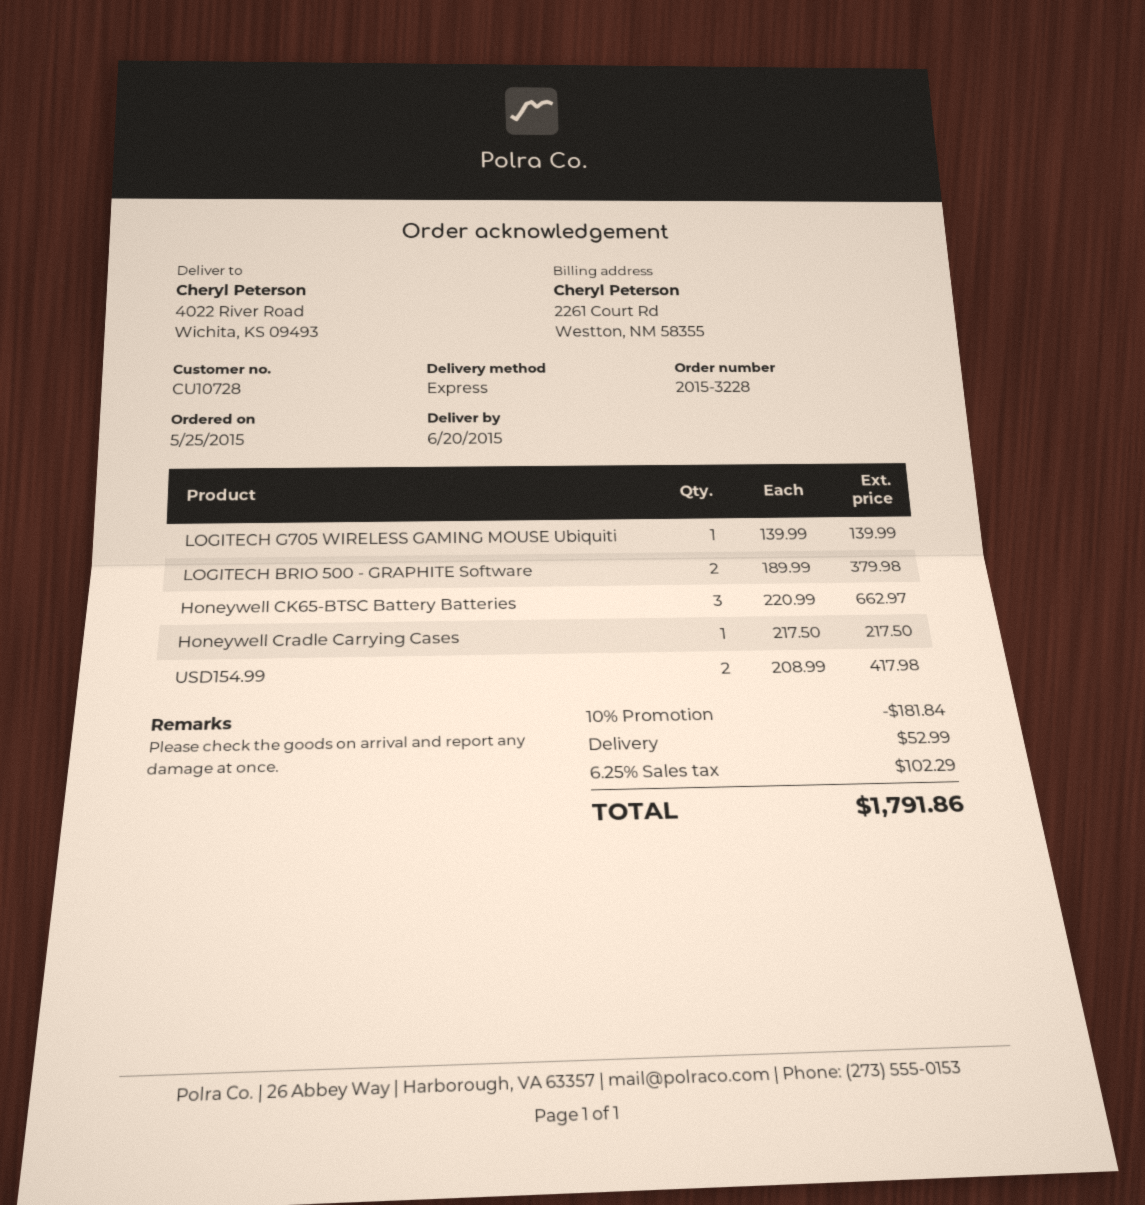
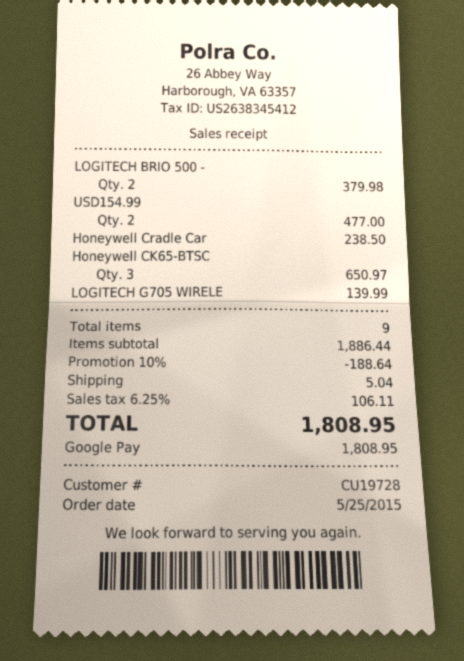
customer number: CU10728 -> CU19728
Honeywell CK65-BTSC Battery Batteries: 3 for 662.97 -> 3 for 650.97
Honeywell Cradle Carrying Cases: 1 for 217.50 -> 1 for 238.50
USD154.99: 2 for 417.98 -> 2 for 477.00
discount: 10% = 181.84 -> 10% = 188.64
shipping: 52.99 -> 5.04
tax: 6.25% = 102.29 -> 6.25% = 106.11
total: 1791.86 -> 1808.95

